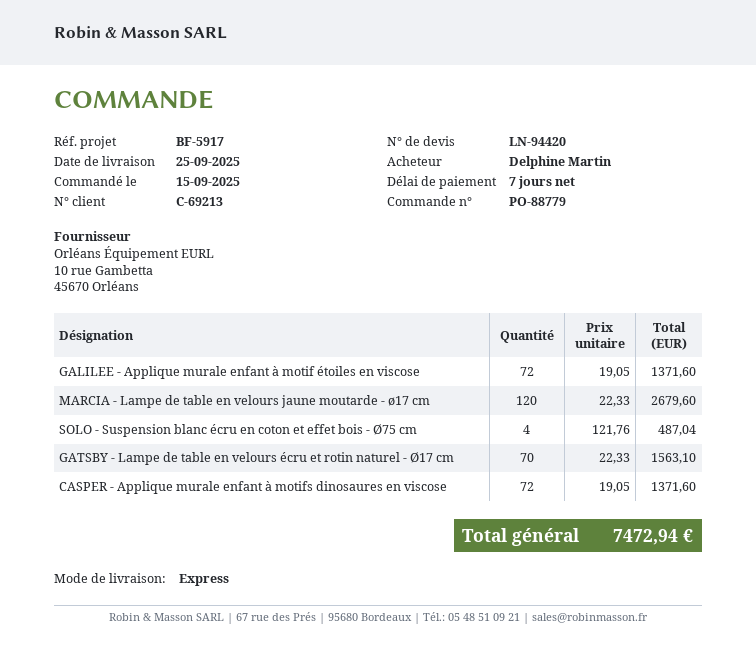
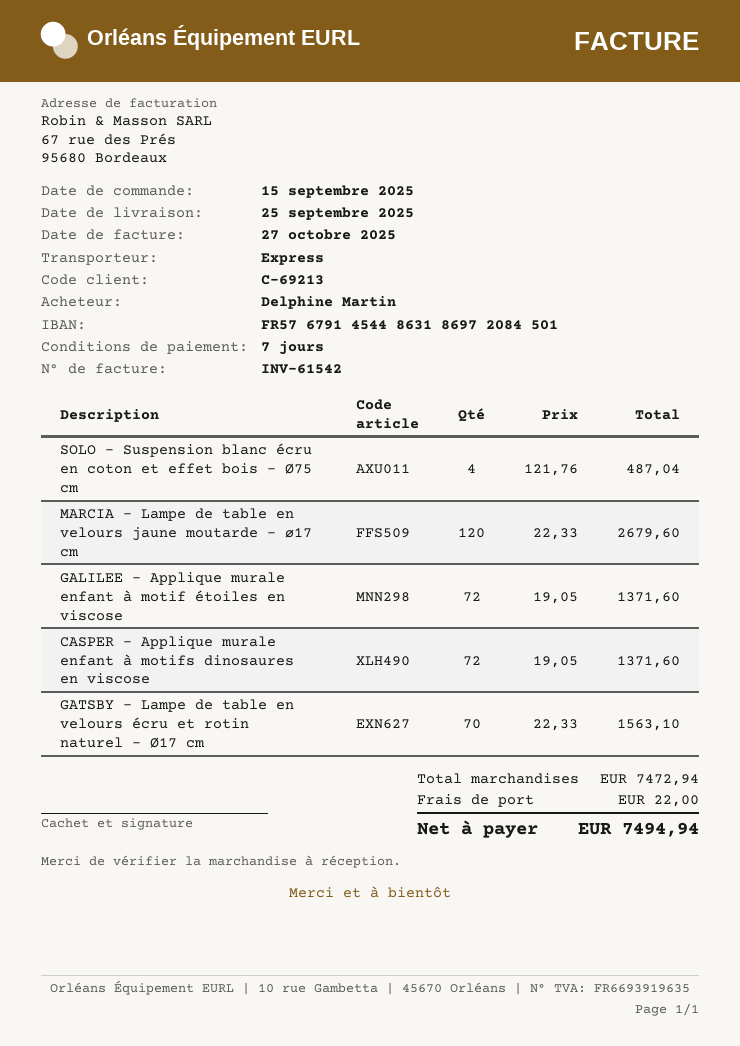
shipping: none -> 22.00
total: 7472.94 -> 7494.94

